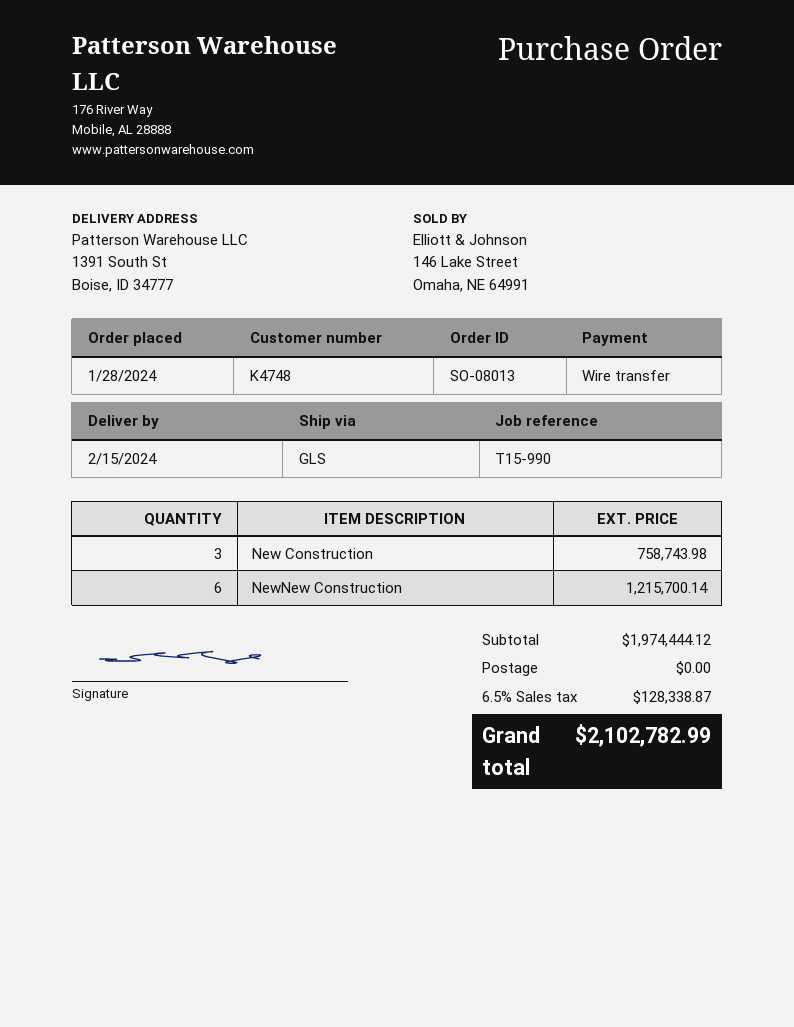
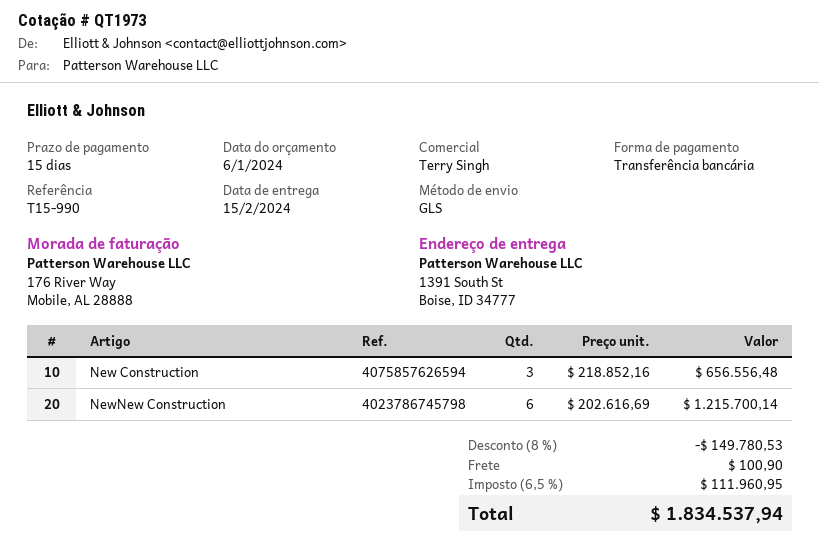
New Construction: 3 for 758743.98 -> 3 for 656556.48
discount: none -> 8% = 149780.53
shipping: 0.00 -> 100.90
tax: 6.5% = 128338.87 -> 6.5% = 111960.95
total: 2102782.99 -> 1834537.94

